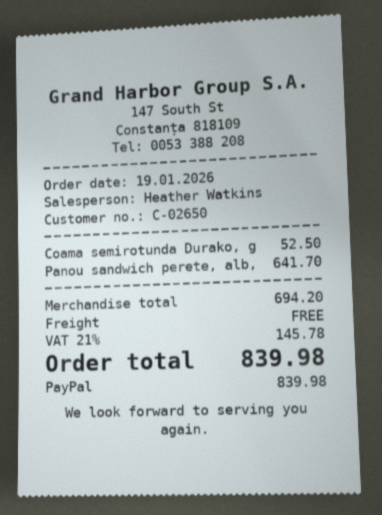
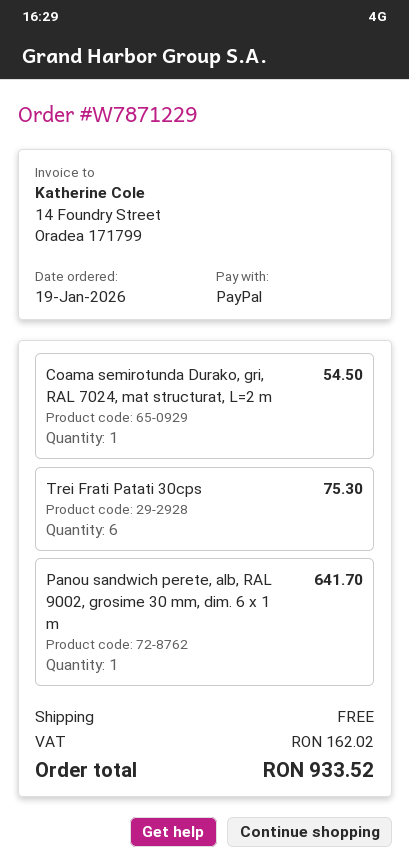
Coama semirotunda Durako, g: 1 for 52.50 -> 1 for 54.50
Trei Frati Patati 30cps: none -> 6 for 75.30
tax: 145.78 -> 162.02
total: 839.98 -> 933.52

